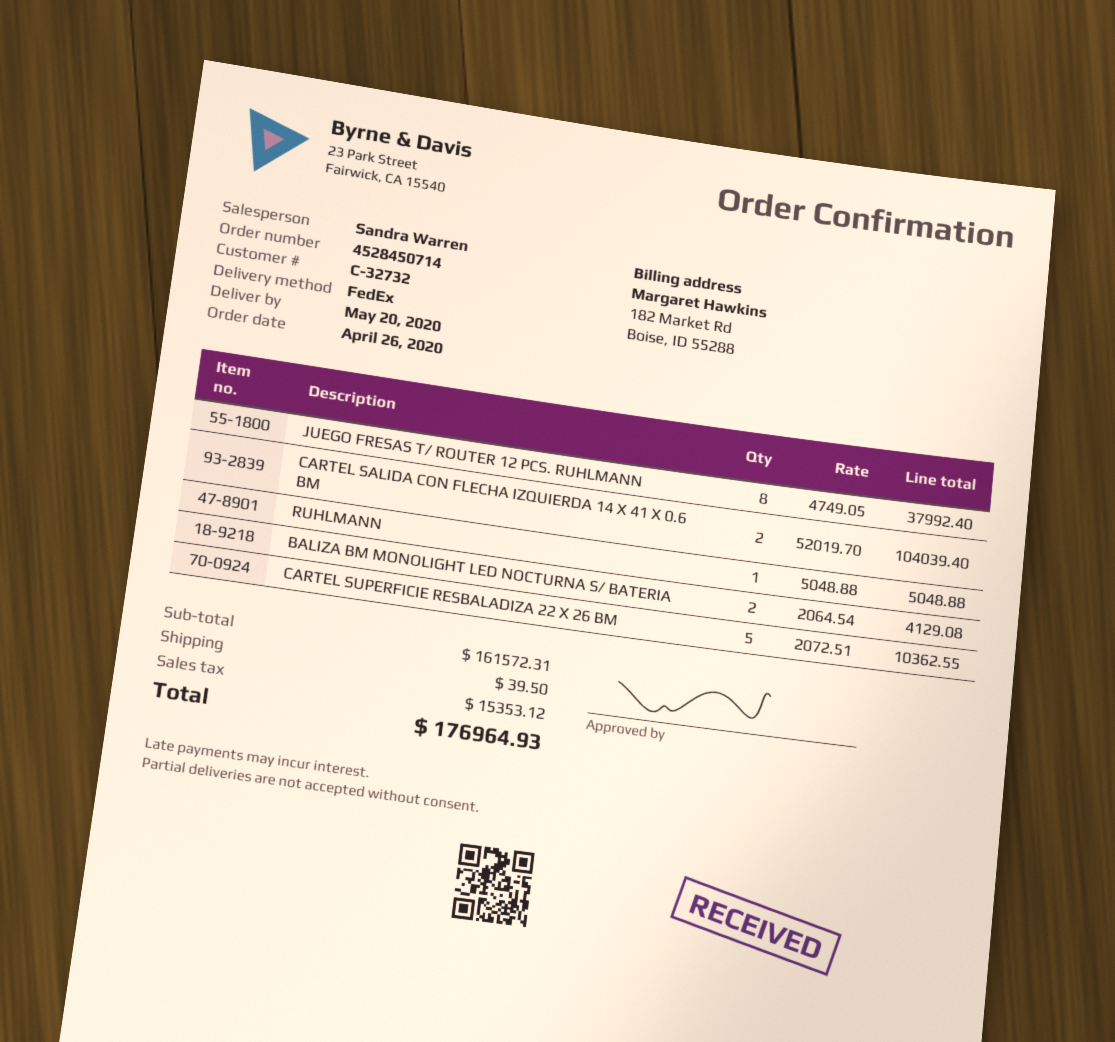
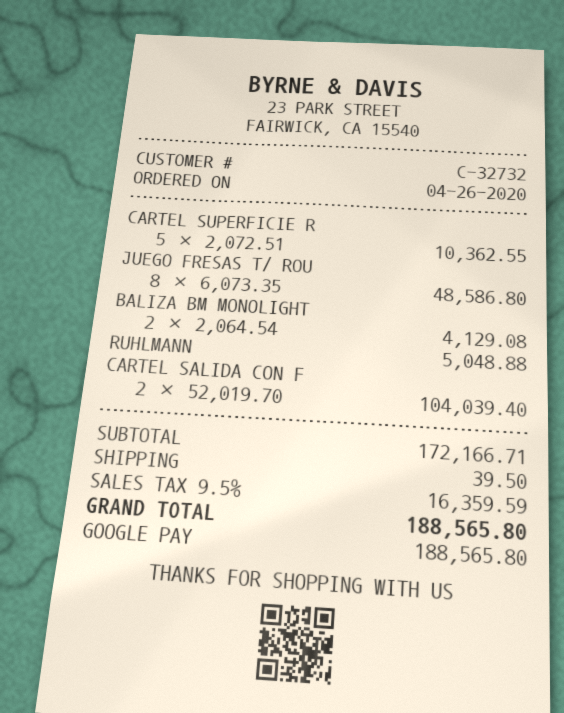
JUEGO FRESAS T/ ROUTER 12 PCS. RUHLMANN: 8 x 4749.05 = 37992.40 -> 8 x 6073.35 = 48586.80
subtotal: 161572.31 -> 172166.71
tax: 15353.12 -> 16359.59
total: 176964.93 -> 188565.80

